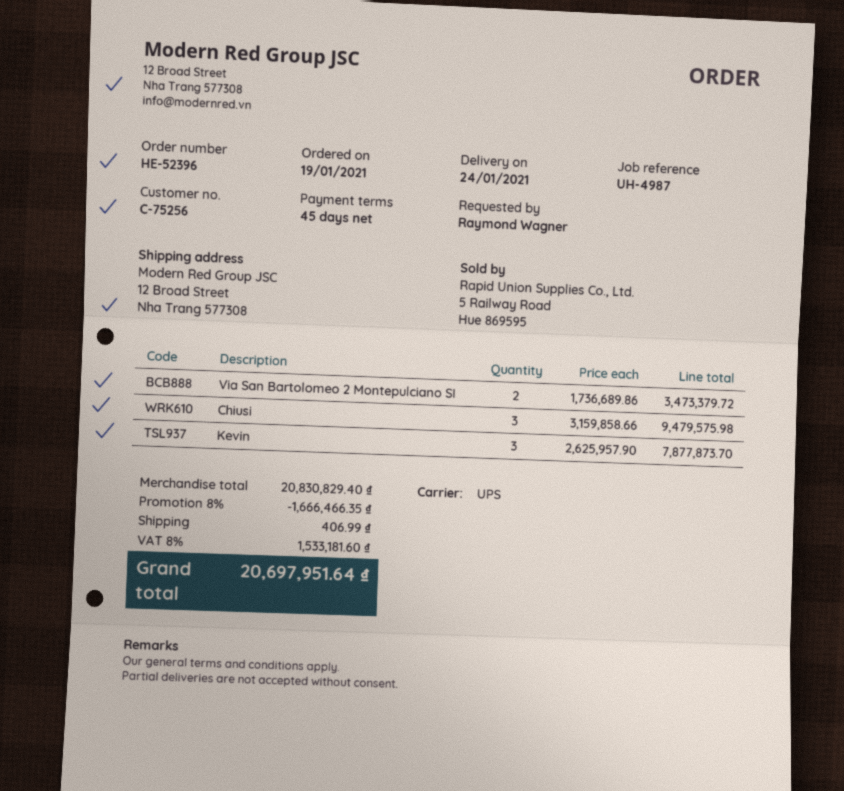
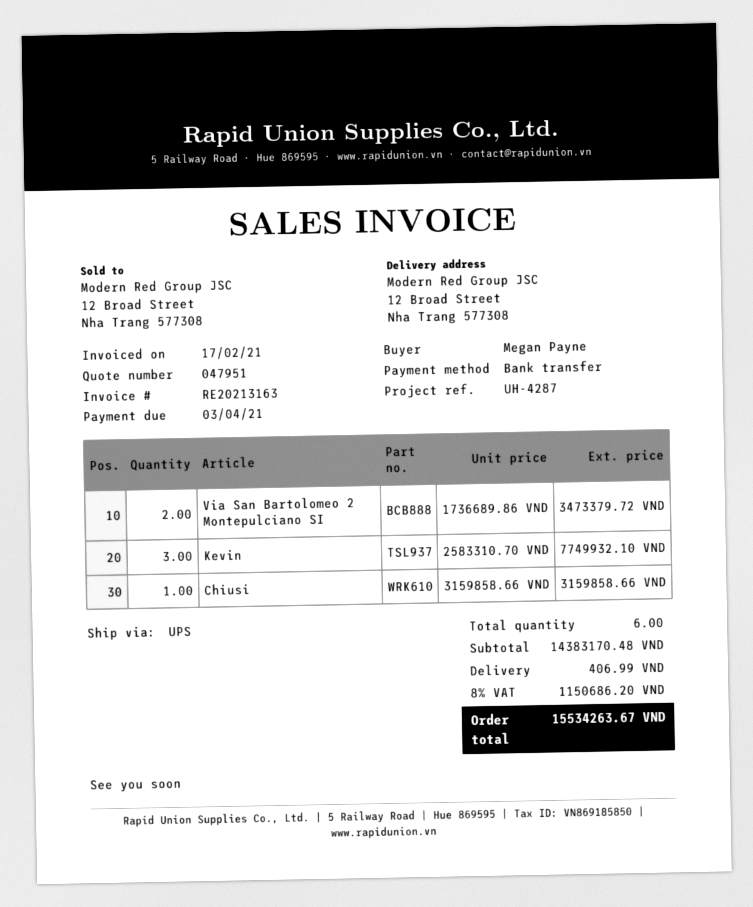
reference: UH-4987 -> UH-4287
ordered by: Raymond Wagner -> Megan Payne
Chiusi: 3 x 3159858.66 = 9479575.98 -> 1 x 3159858.66 = 3159858.66
Kevin: 3 x 2625957.90 = 7877873.70 -> 3 x 2583310.70 = 7749932.10
subtotal: 20830829.40 -> 14383170.48
discount: 8% = 1666466.35 -> none
tax: 8% = 1533181.60 -> 8% = 1150686.20
total: 20697951.64 -> 15534263.67

